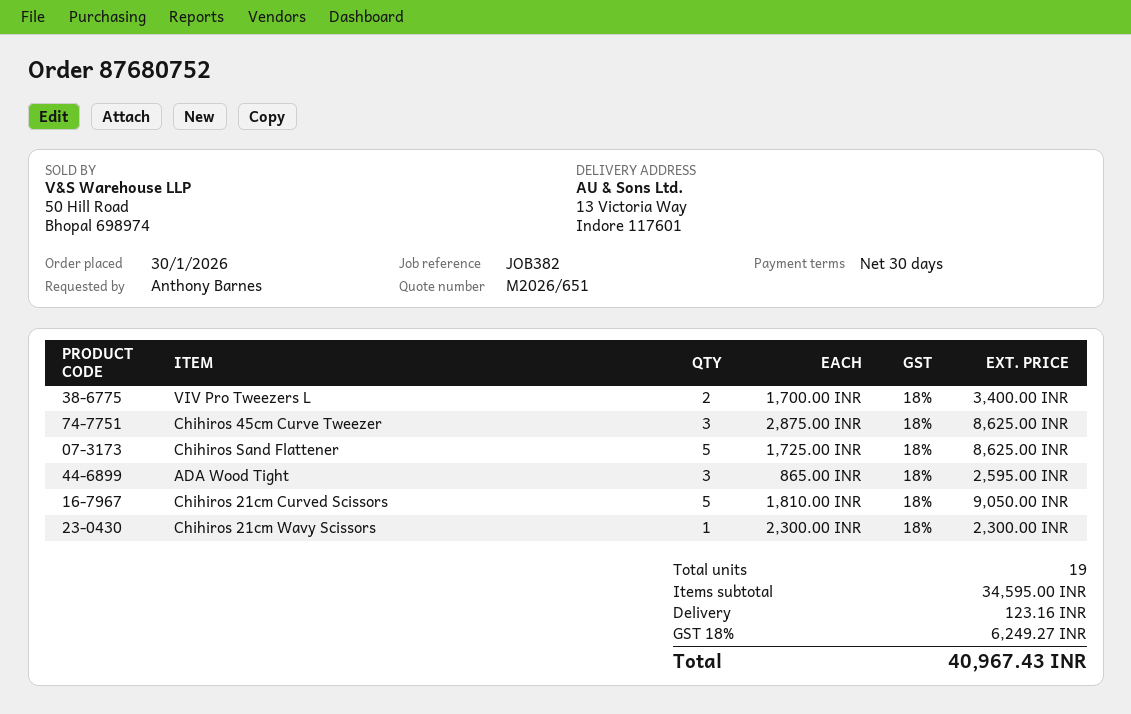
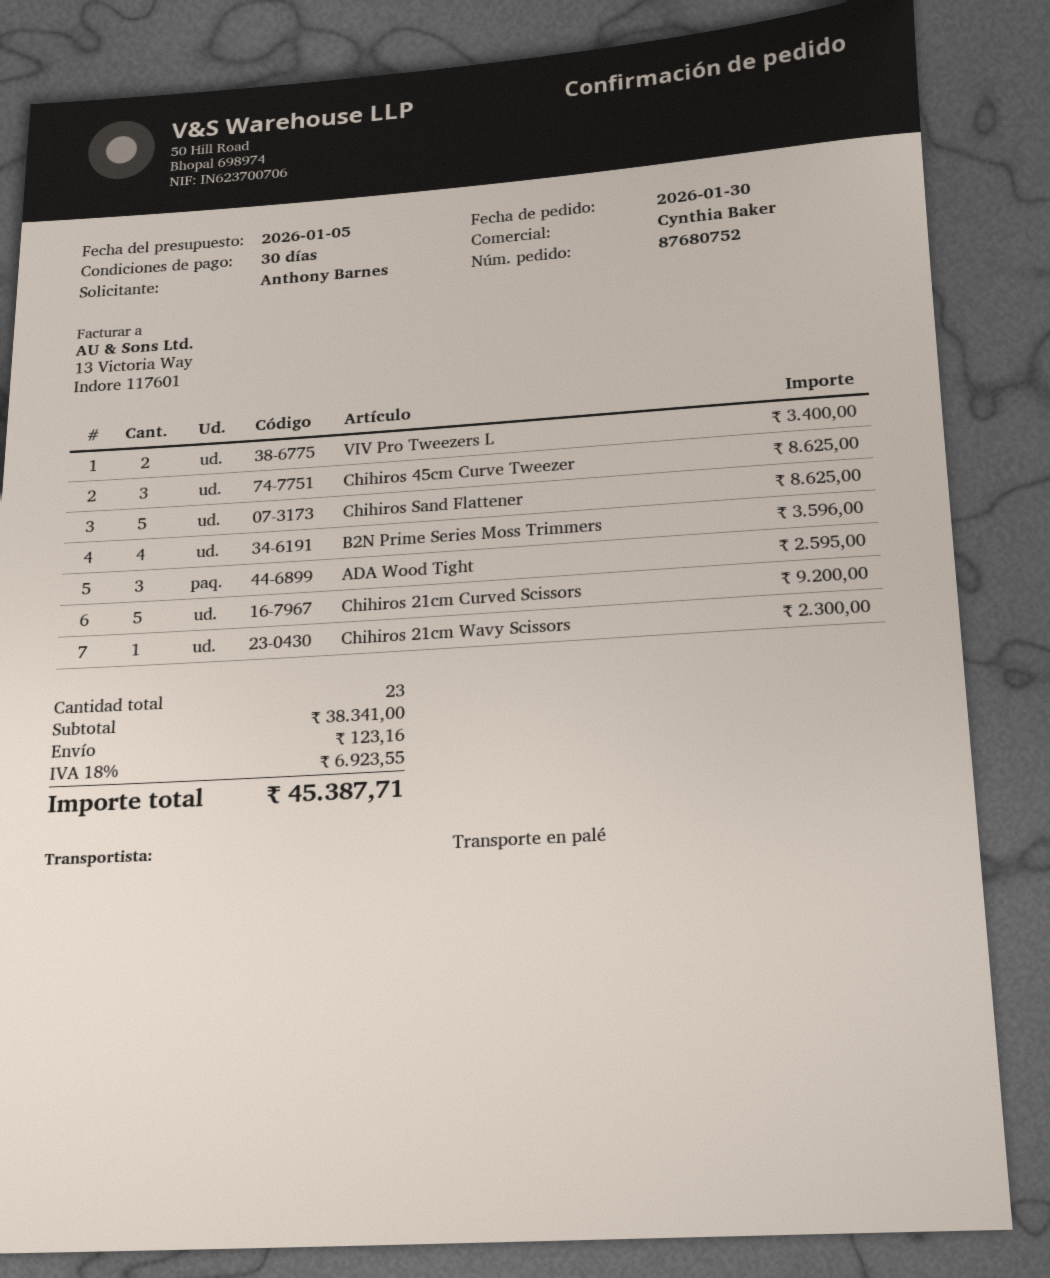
Chihiros 21cm Curved Scissors: 5 for 9050.00 -> 5 for 9200.00
B2N Prime Series Moss Trimmers: none -> 4 for 3596.00
total quantity: 19 -> 23
subtotal: 34595.00 -> 38341.00
tax: 18% = 6249.27 -> 18% = 6923.55
total: 40967.43 -> 45387.71

